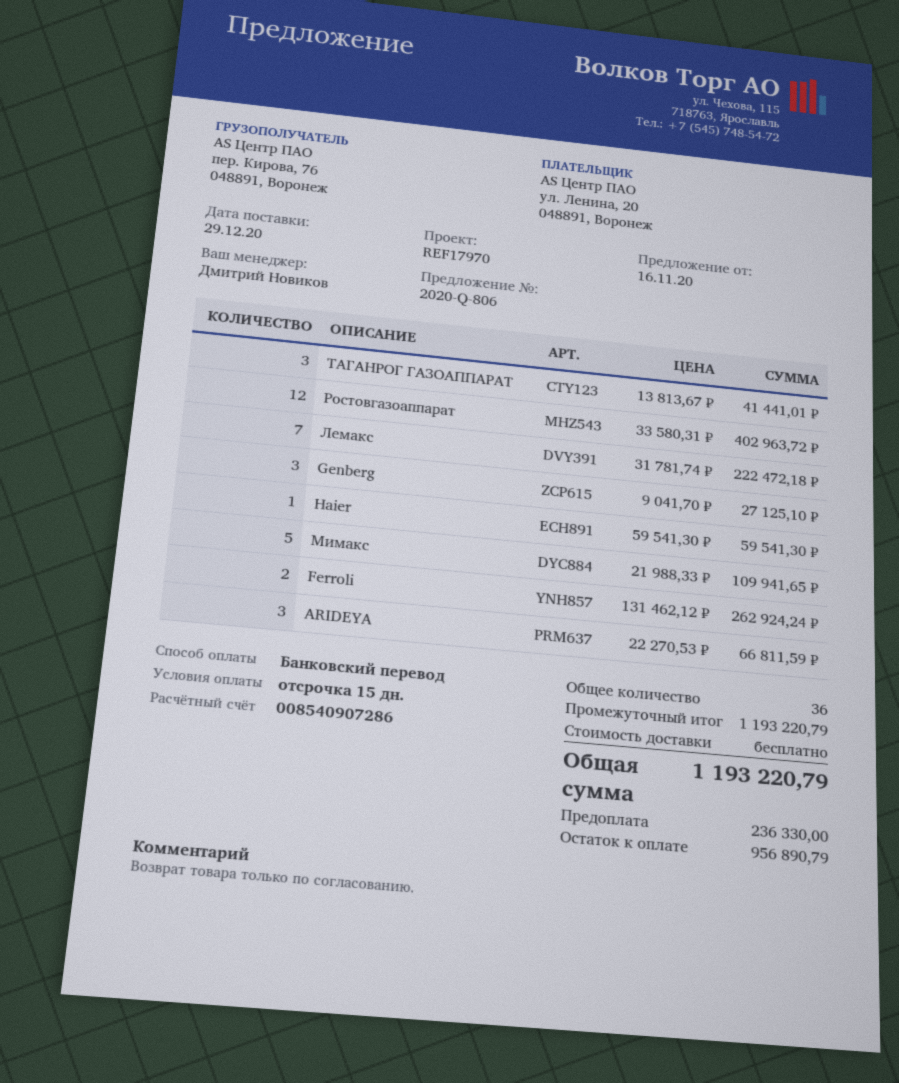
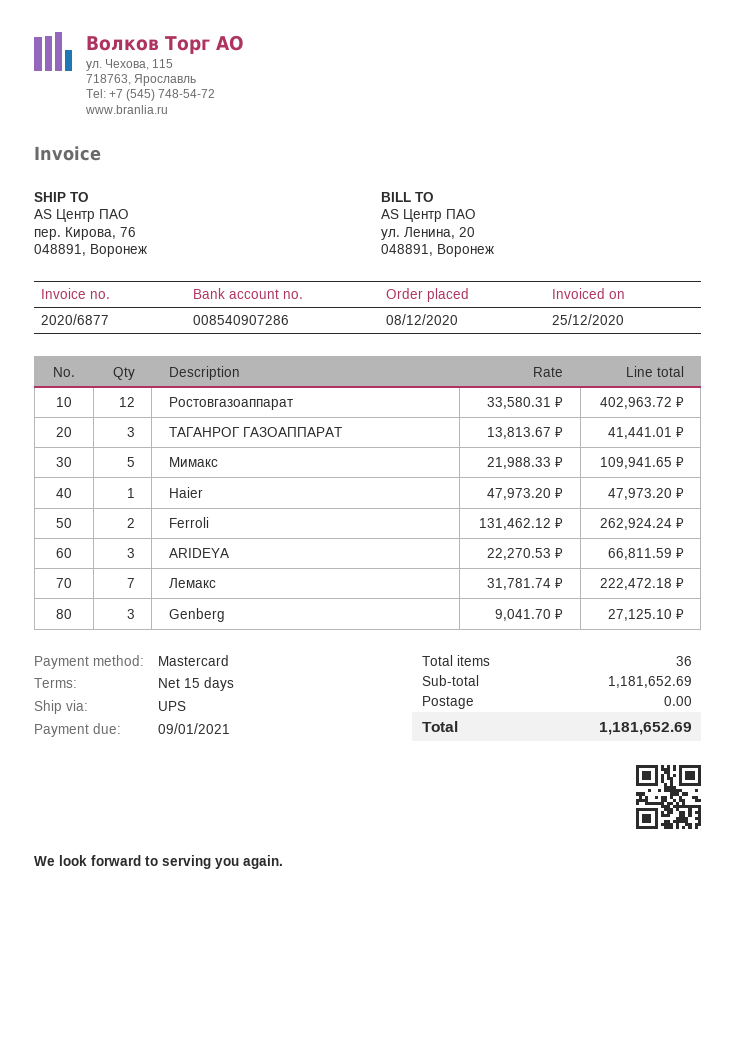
payment method: bank transfer -> Mastercard
Haier: 1 x 59541.30 = 59541.30 -> 1 x 47973.20 = 47973.20
subtotal: 1193220.79 -> 1181652.69
total: 1193220.79 -> 1181652.69

